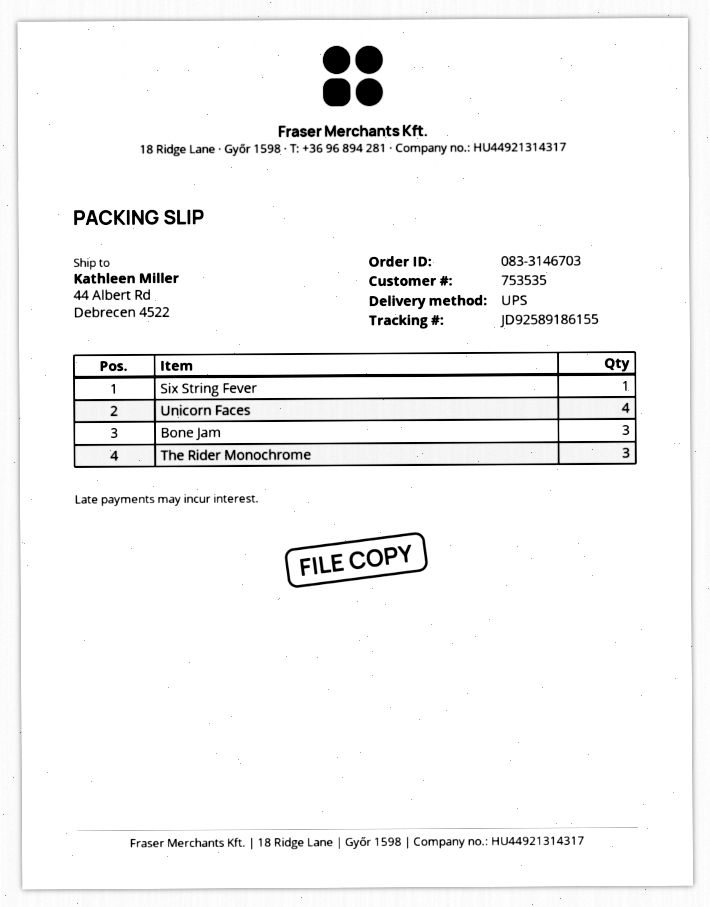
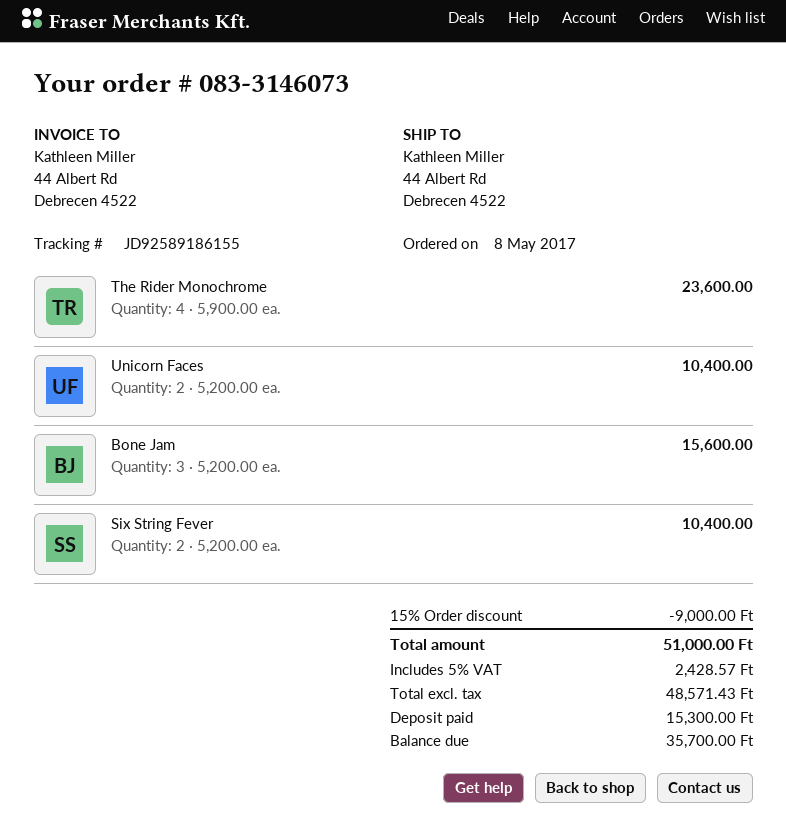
order number: 083-3146703 -> 083-3146073
Six String Fever: 1 -> 2
Unicorn Faces: 4 -> 2
The Rider Monochrome: 3 -> 4

